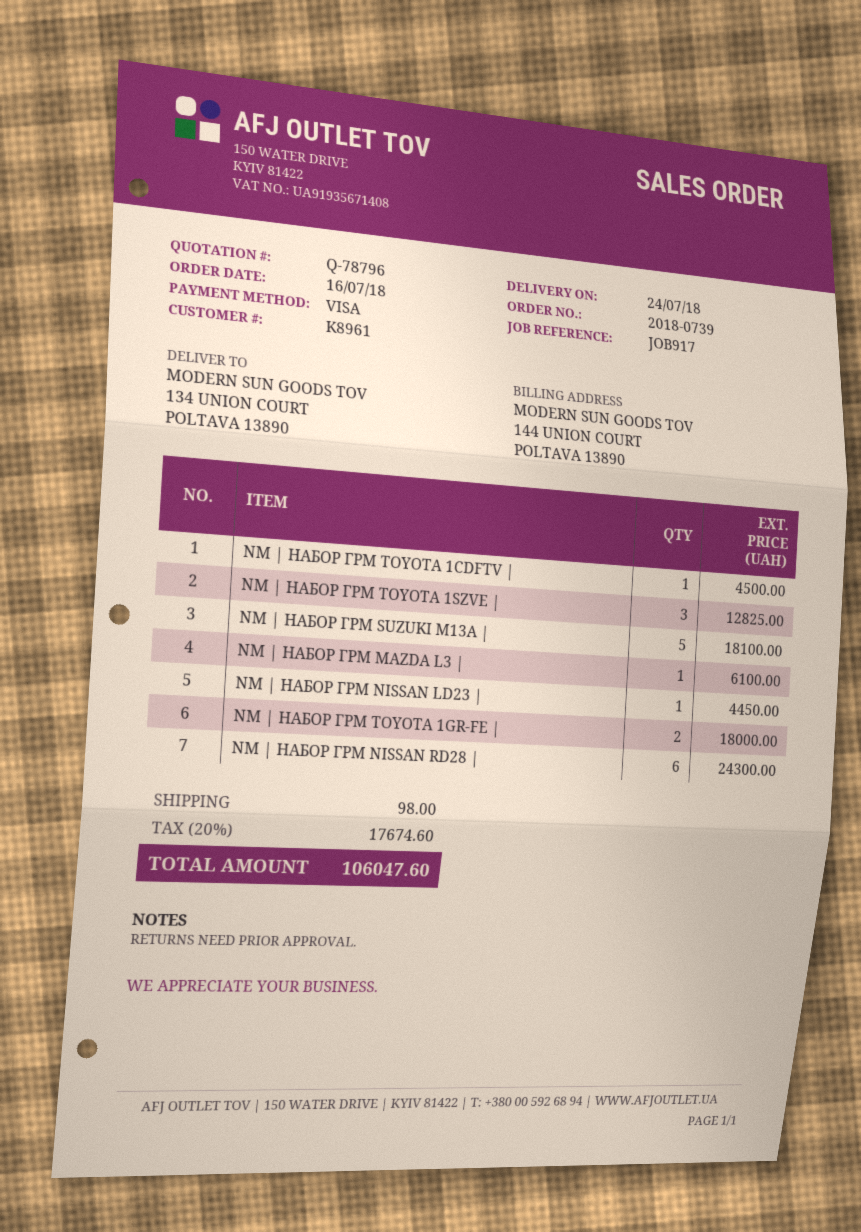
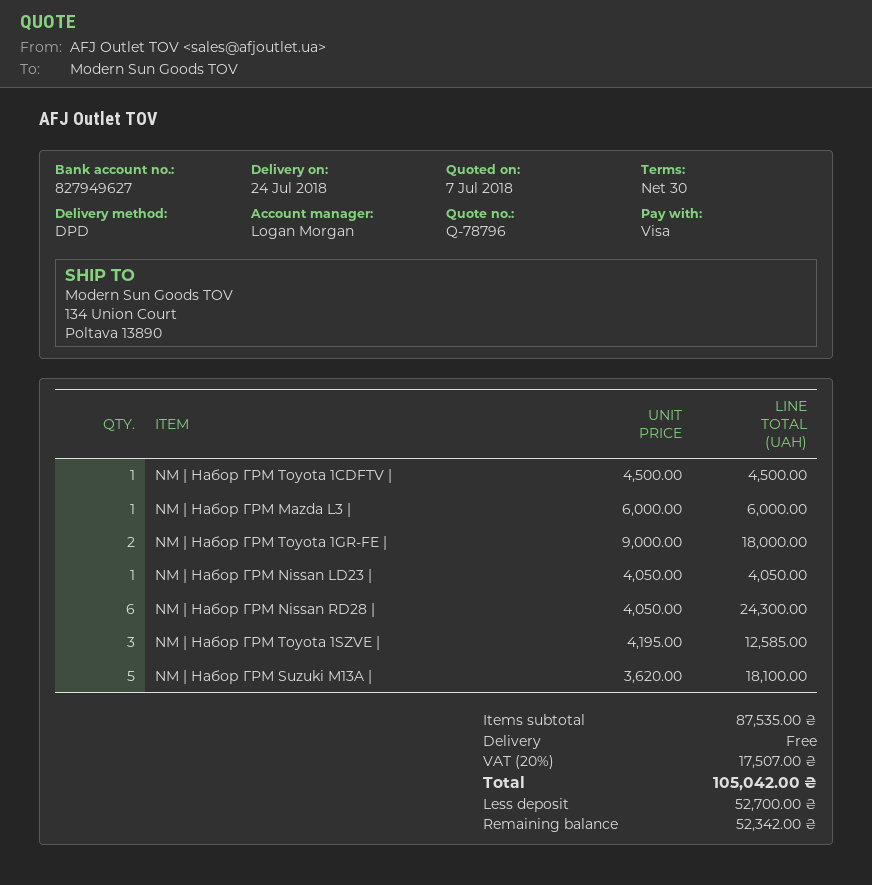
NM | НАБОР ГРМ TOYOTA 1SZVE |: 3 for 12825.00 -> 3 for 12585.00
NM | НАБОР ГРМ MAZDA L3 |: 1 for 6100.00 -> 1 for 6000.00
NM | НАБОР ГРМ NISSAN LD23 |: 1 for 4450.00 -> 1 for 4050.00
shipping: 98.00 -> 0.00
tax: 20% = 17674.60 -> 20% = 17507.00
total: 106047.60 -> 105042.00

